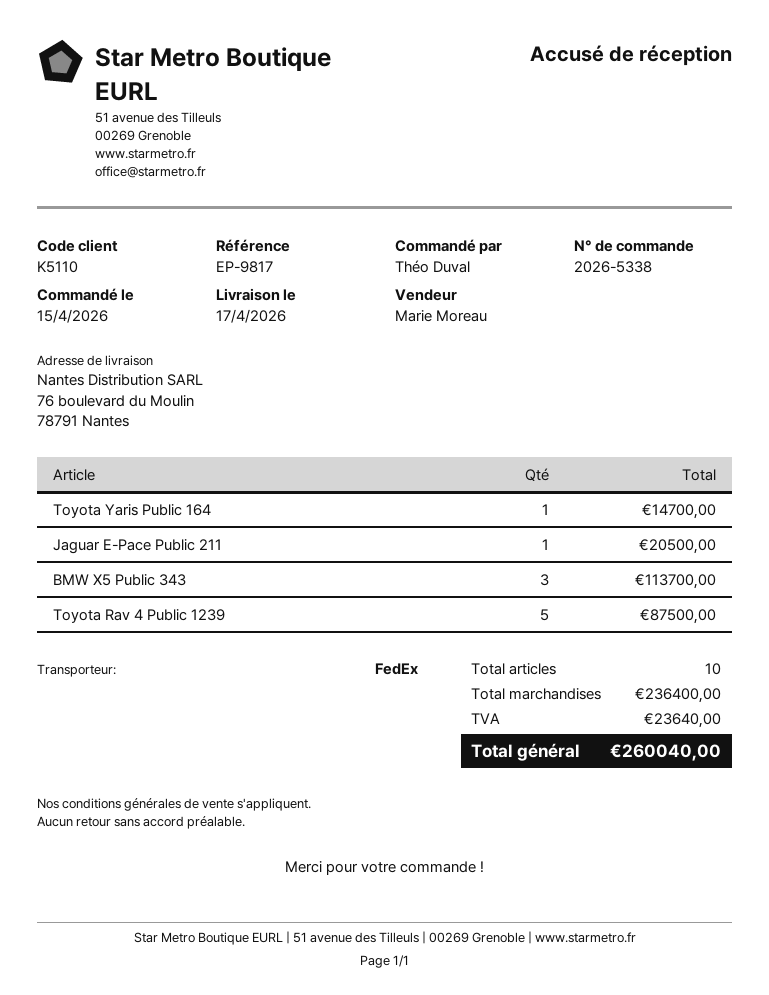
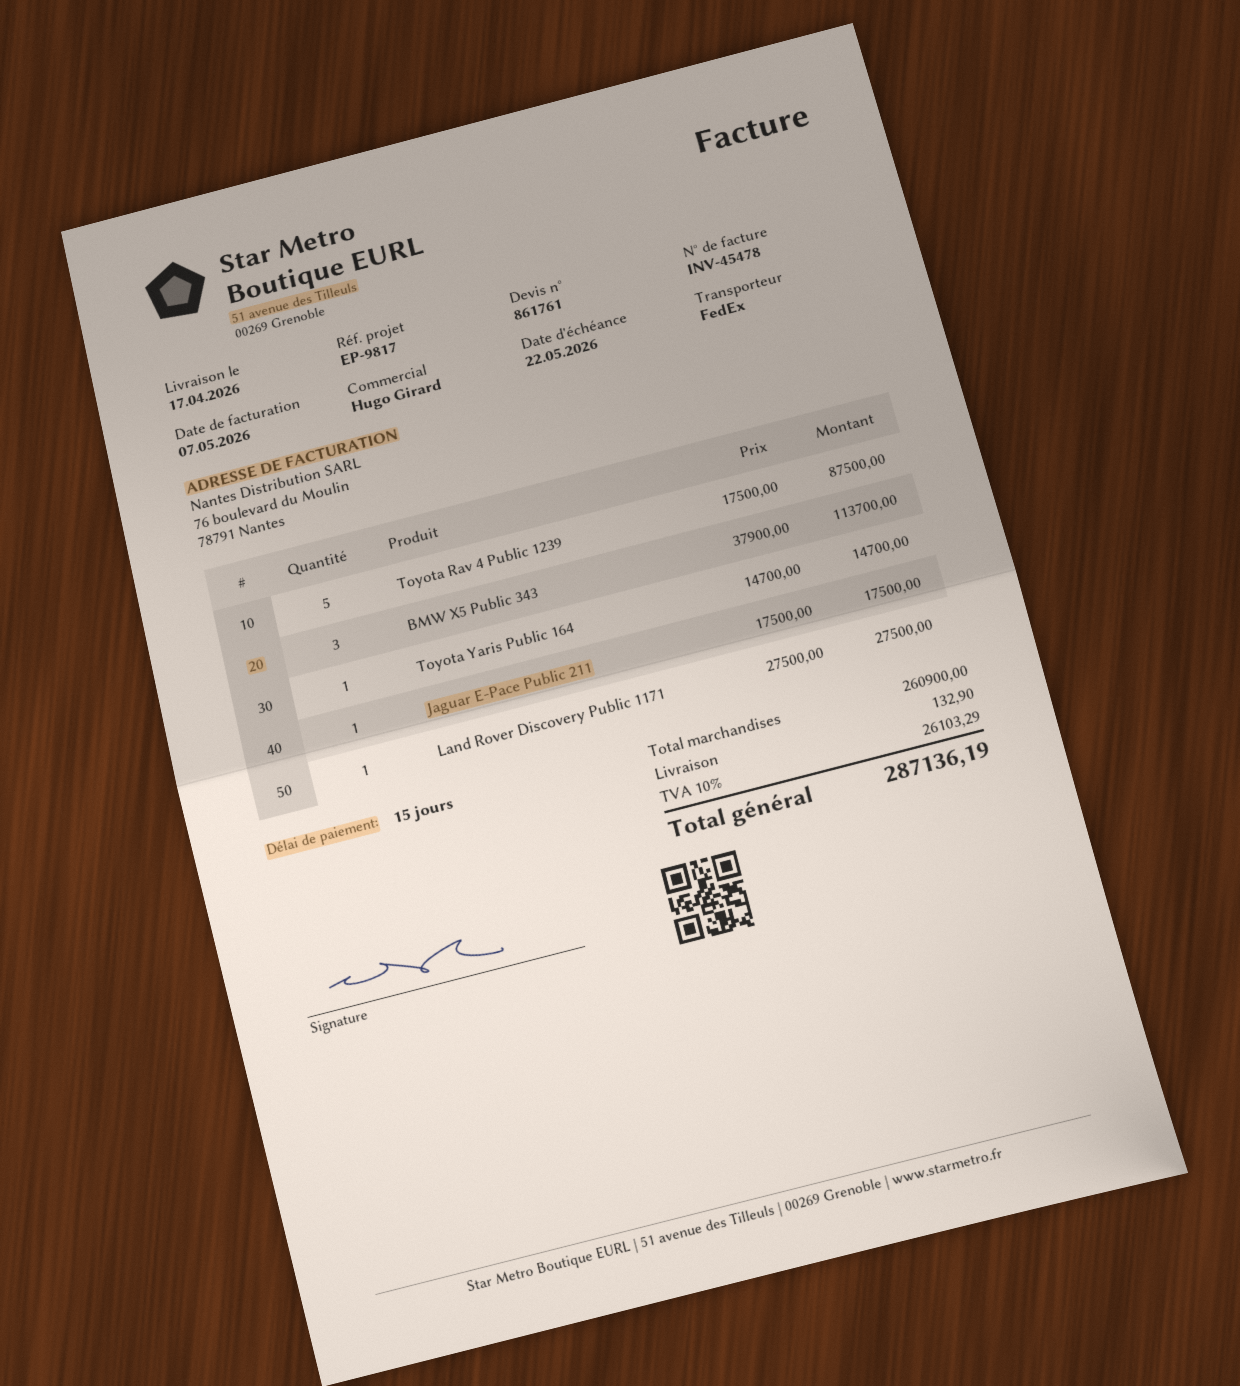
sales rep: Marie Moreau -> Hugo Girard
Jaguar E-Pace Public 211: 1 for 20500.00 -> 1 for 17500.00
Land Rover Discovery Public 1171: none -> 1 for 27500.00
subtotal: 236400.00 -> 260900.00
shipping: none -> 132.90
tax: 23640.00 -> 26103.29
total: 260040.00 -> 287136.19

